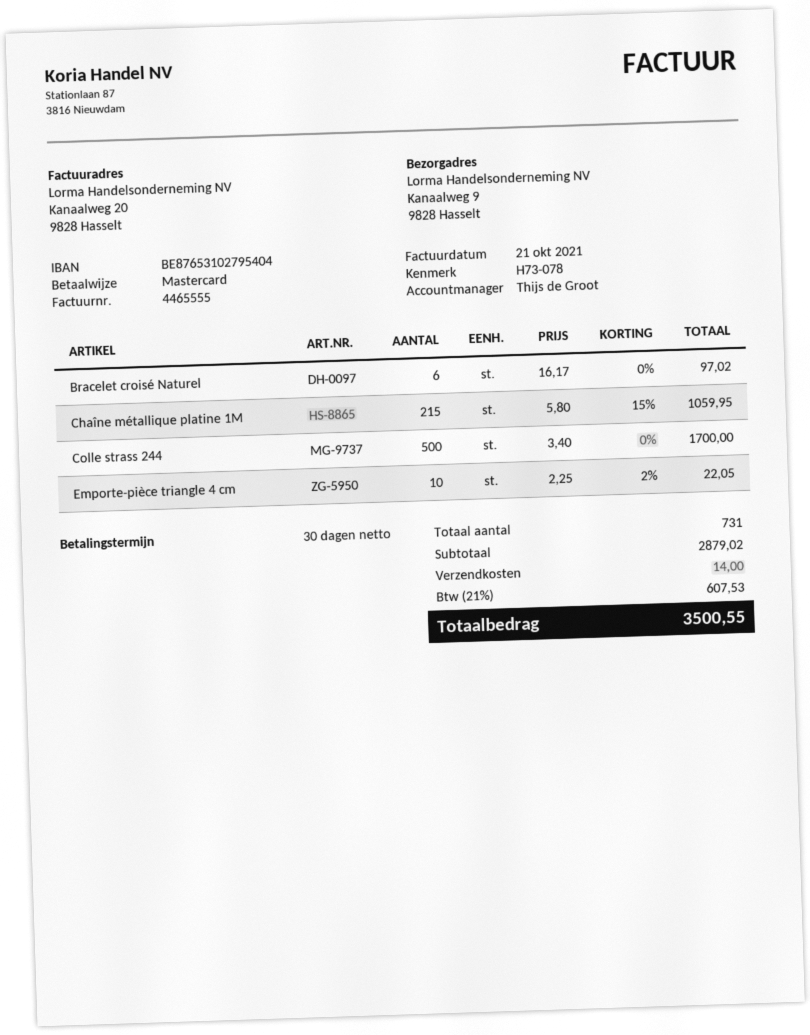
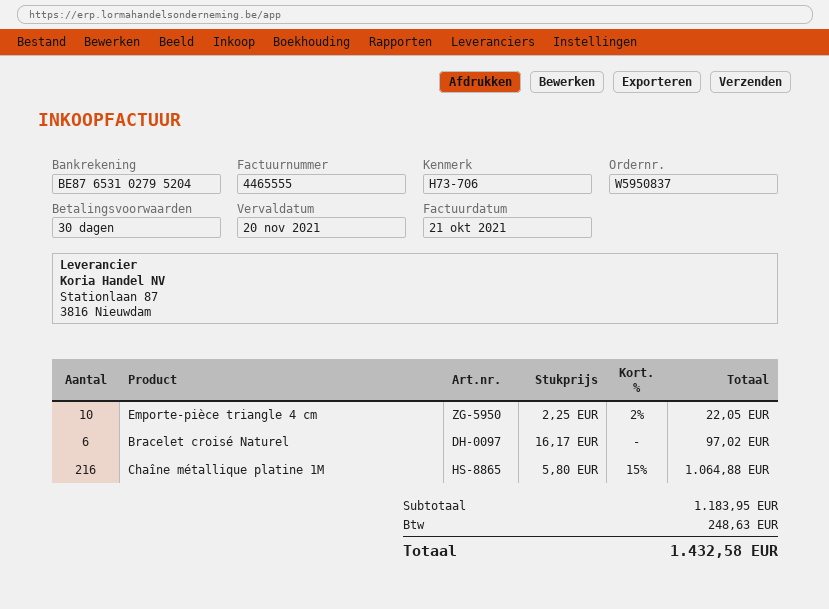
reference: H73-078 -> H73-706
bank account: BE87653102795404 -> BE87653102795204
Chaîne métallique platine 1M: 215 x 5.80 - 15% = 1059.95 -> 216 x 5.80 - 15% = 1064.88
Colle strass 244: 500 x 3.40 = 1700.00 -> none
subtotal: 2879.02 -> 1183.95
shipping: 14.00 -> none
tax: 607.53 -> 248.63
total: 3500.55 -> 1432.58

